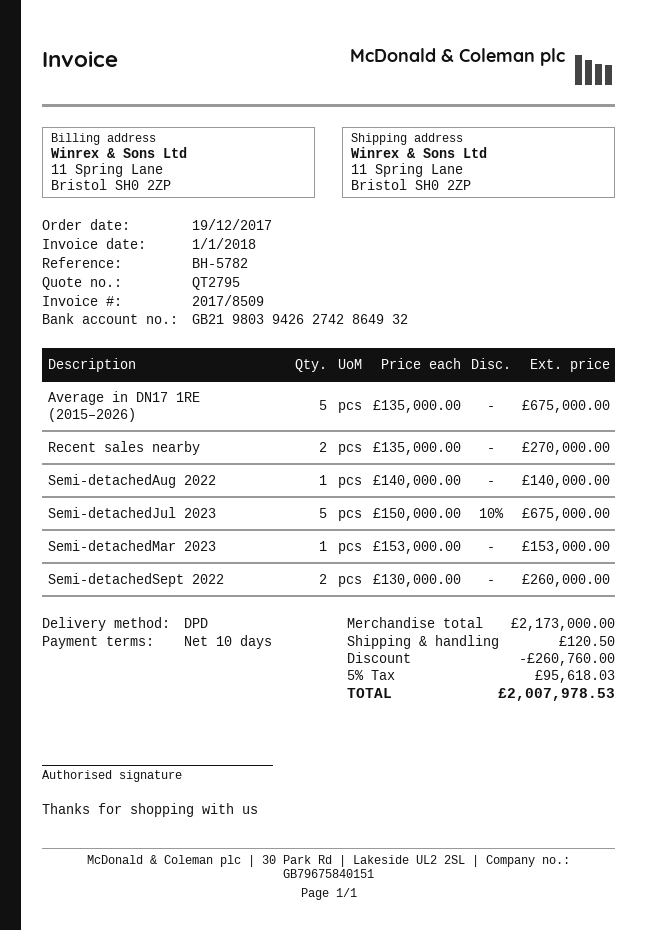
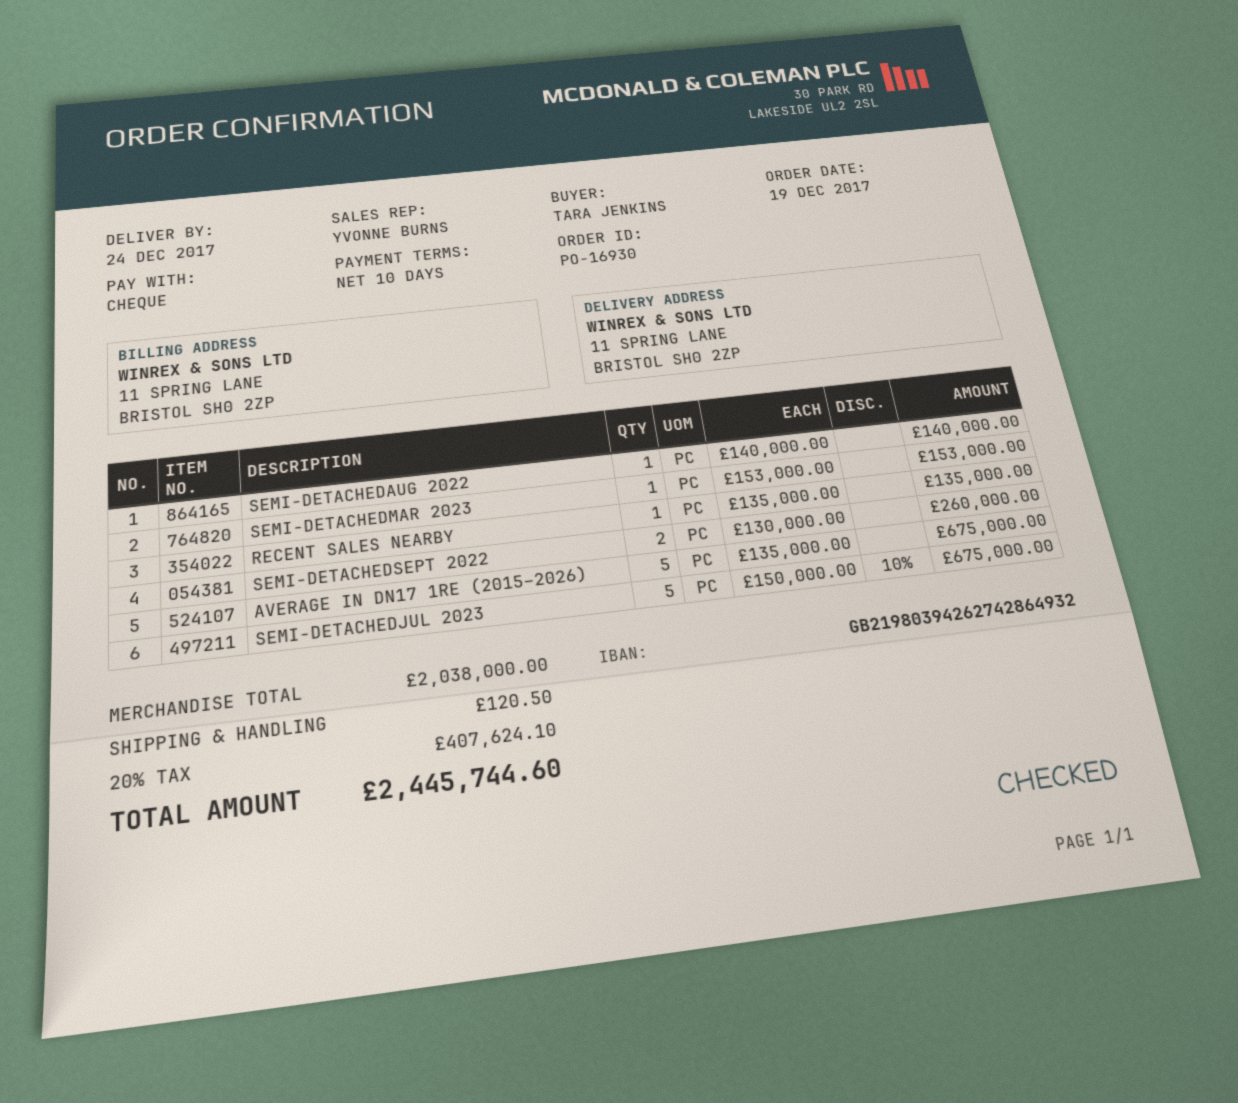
Recent sales nearby: 2 x 135000.00 = 270000.00 -> 1 x 135000.00 = 135000.00
subtotal: 2173000.00 -> 2038000.00
discount: 260760.00 -> none
tax: 5% = 95618.03 -> 20% = 407624.10
total: 2007978.53 -> 2445744.60

